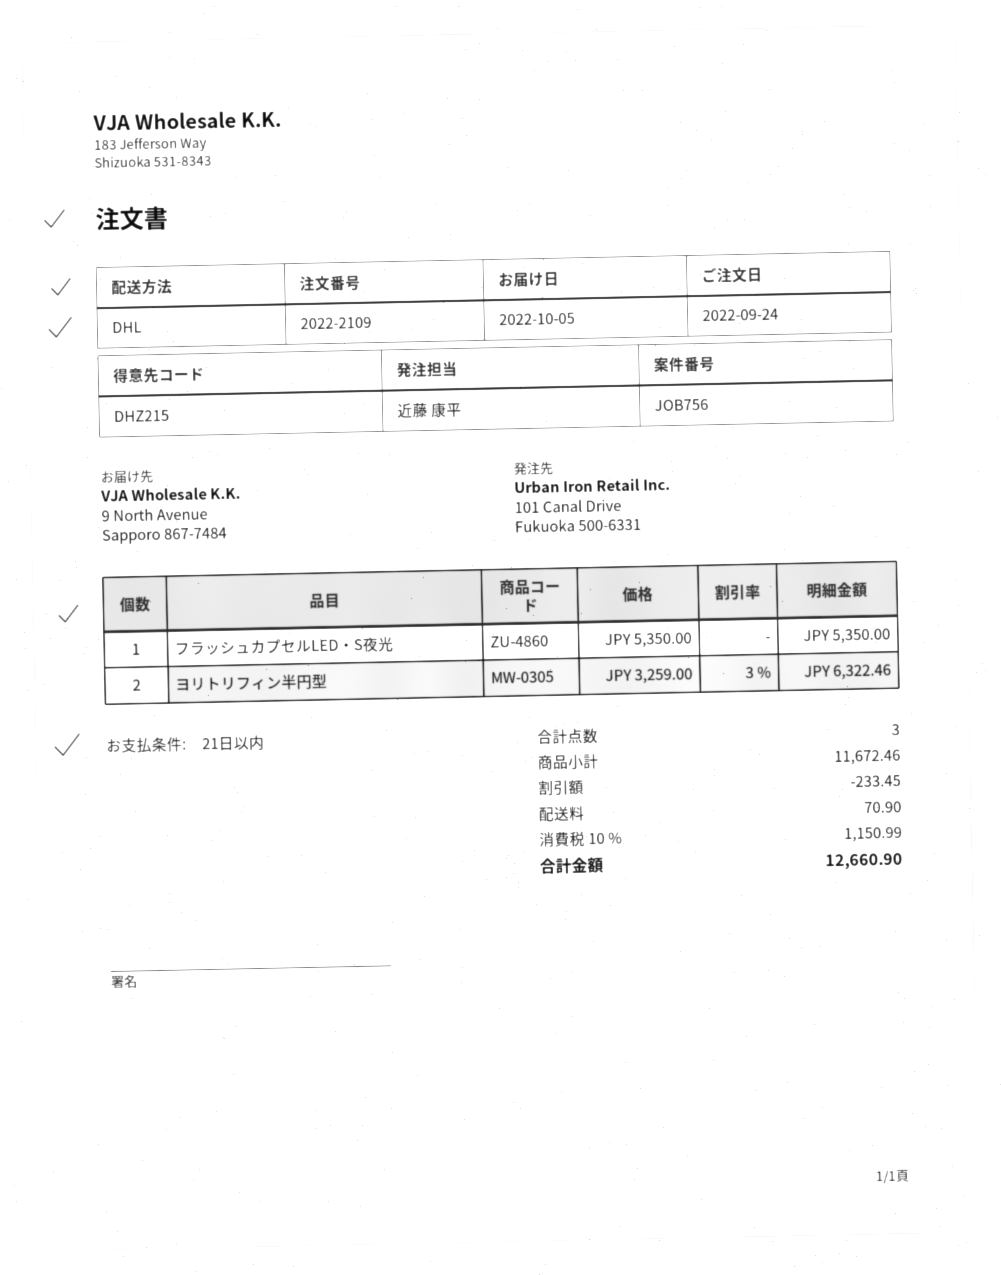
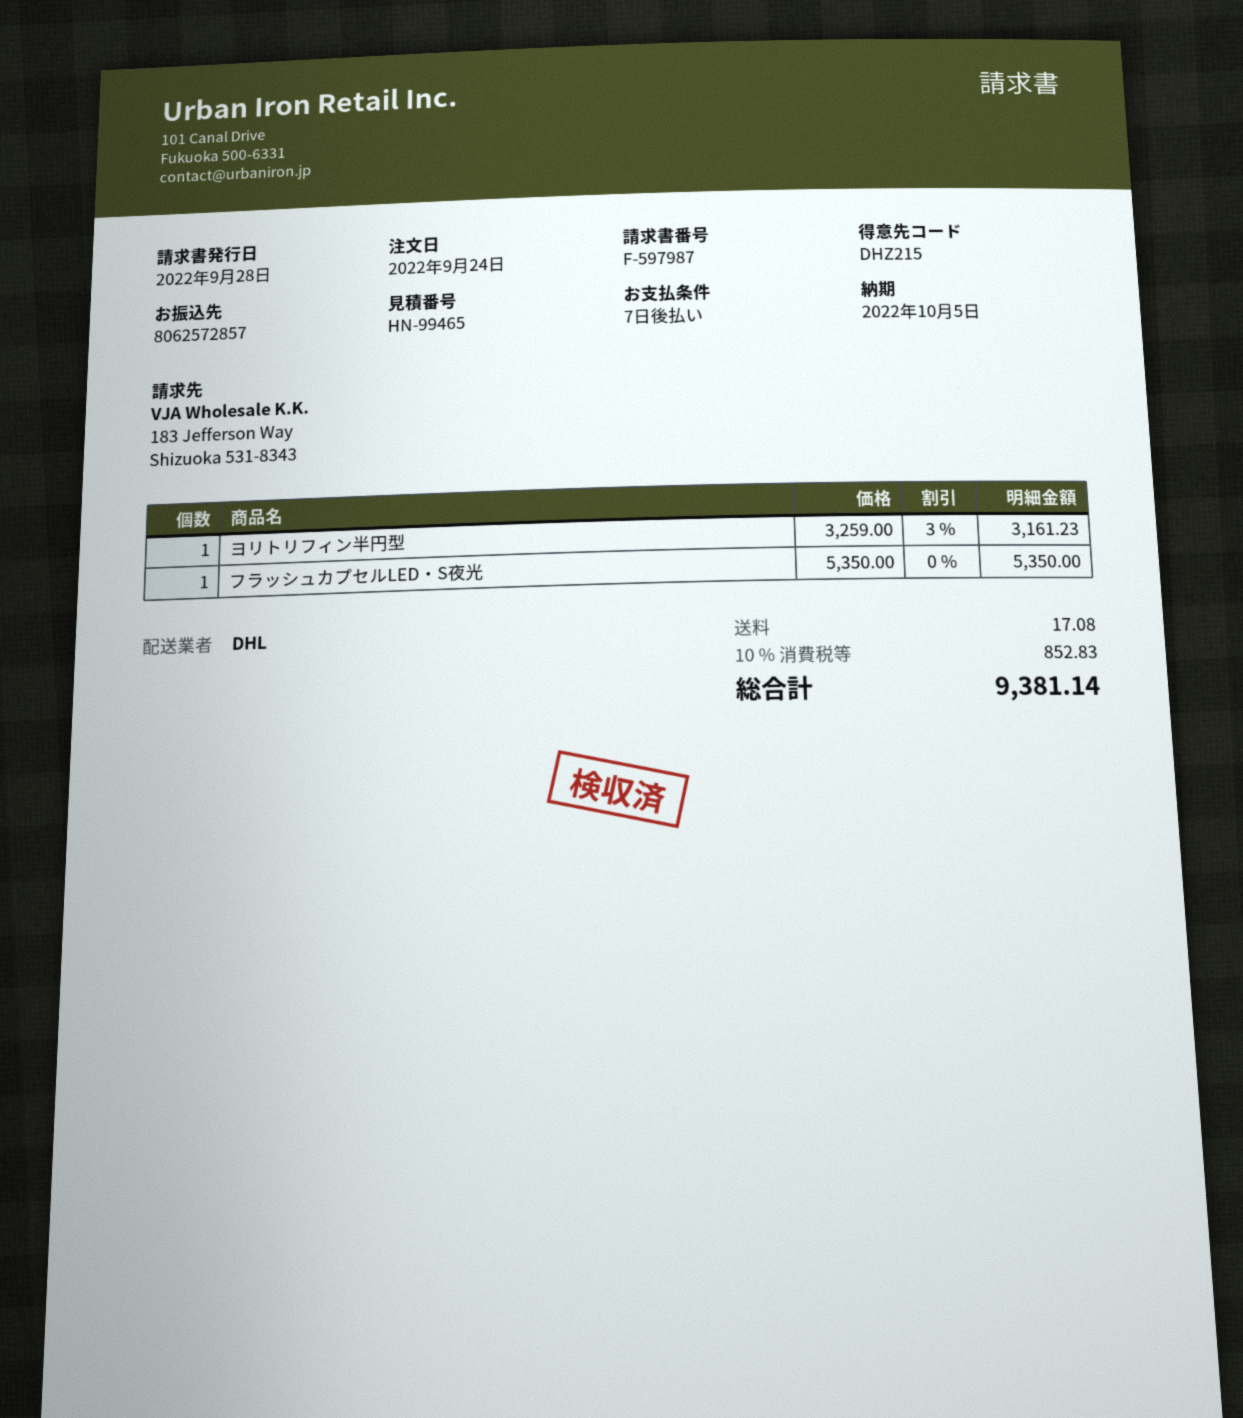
payment terms: 21 days -> 7 days
ヨリトリフィン半円型: 2 x 3259.00 - 3% = 6322.46 -> 1 x 3259.00 - 3% = 3161.23
discount: 233.45 -> none
shipping: 70.90 -> 17.08
tax: 10% = 1150.99 -> 10% = 852.83
total: 12660.90 -> 9381.14

